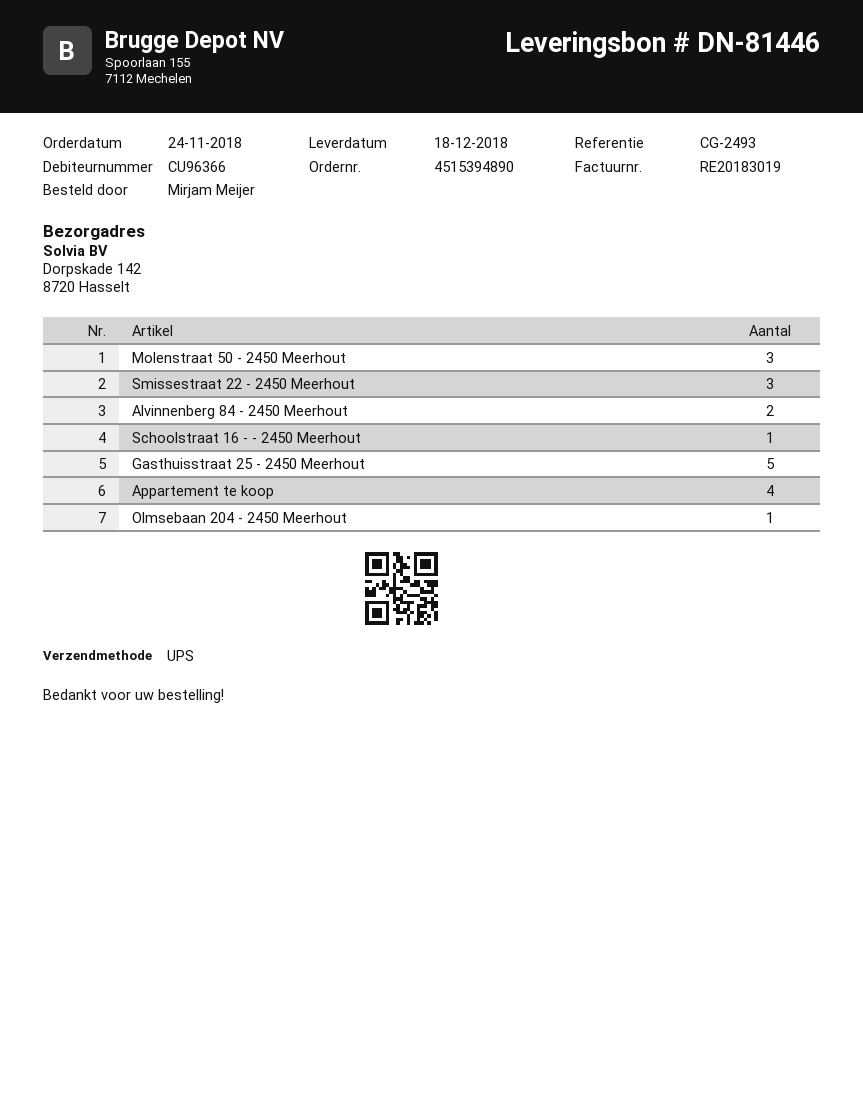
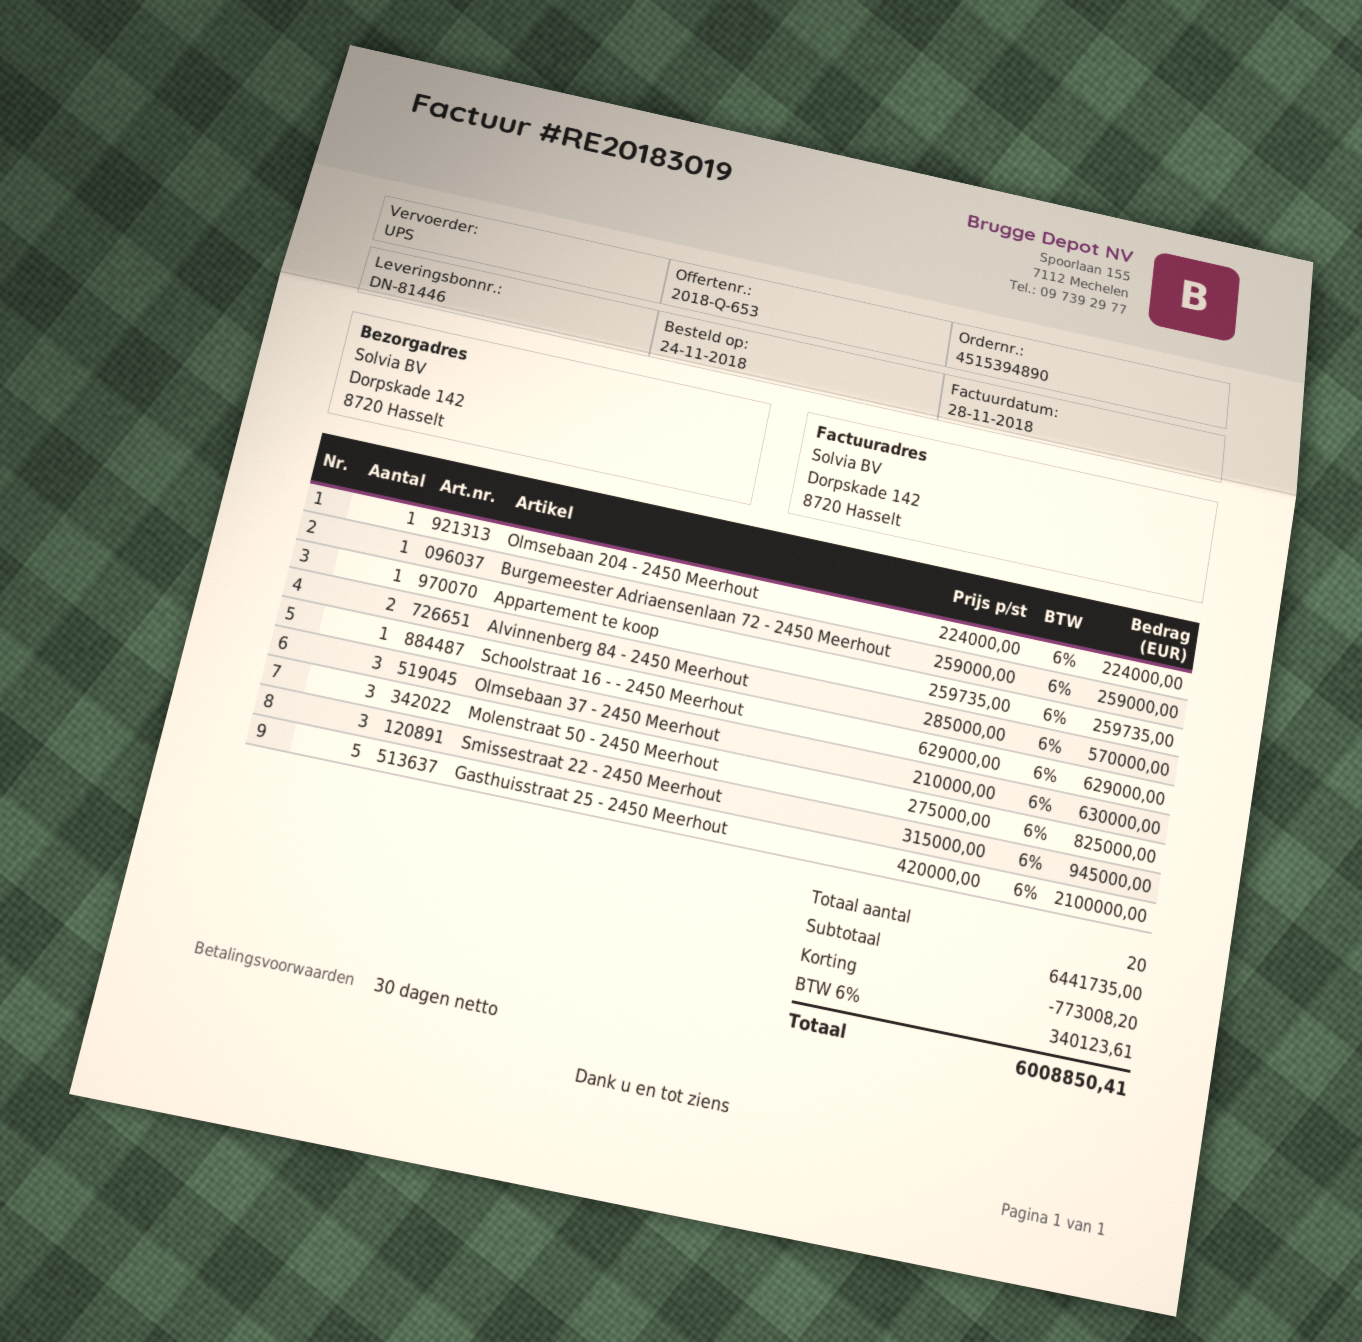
Appartement te koop: 4 -> 1
Burgemeester Adriaensenlaan 72 - 2450 Meerhout: none -> 1
Olmsebaan 37 - 2450 Meerhout: none -> 3

